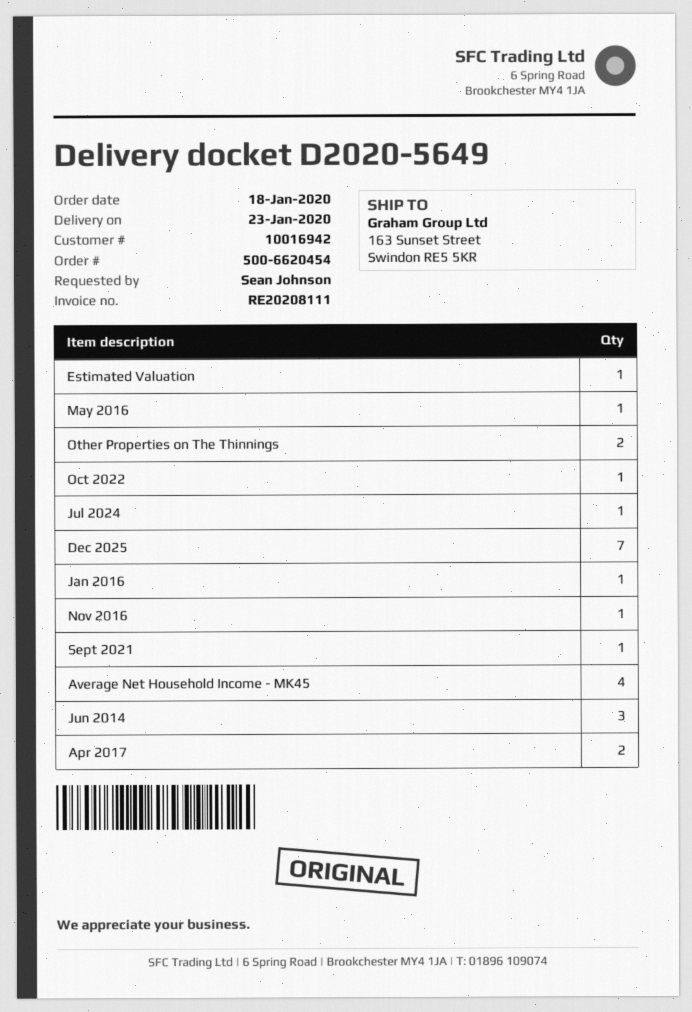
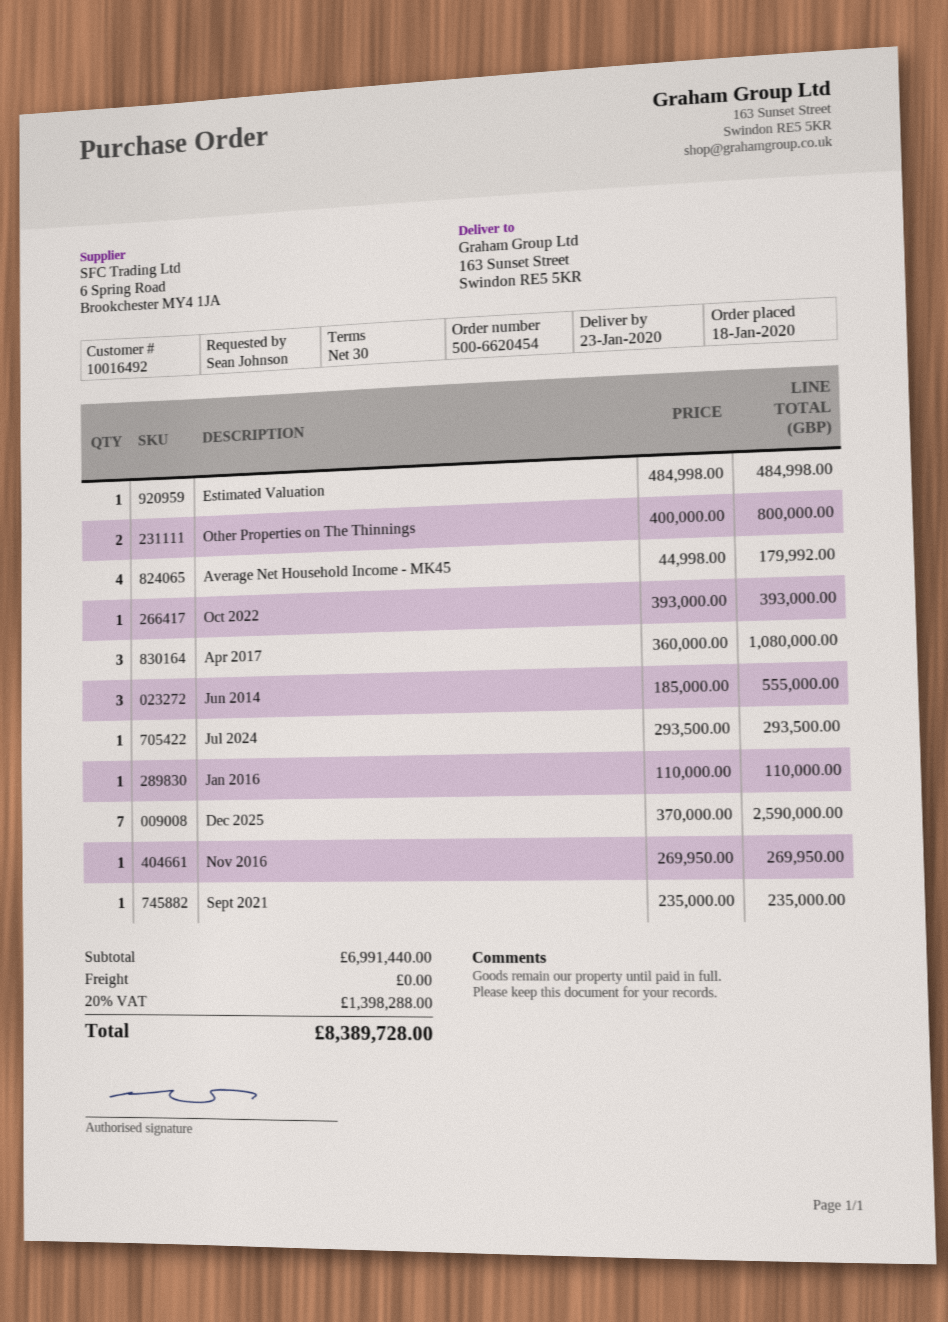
customer number: 10016942 -> 10016492
May 2016: 1 -> none
Apr 2017: 2 -> 3

